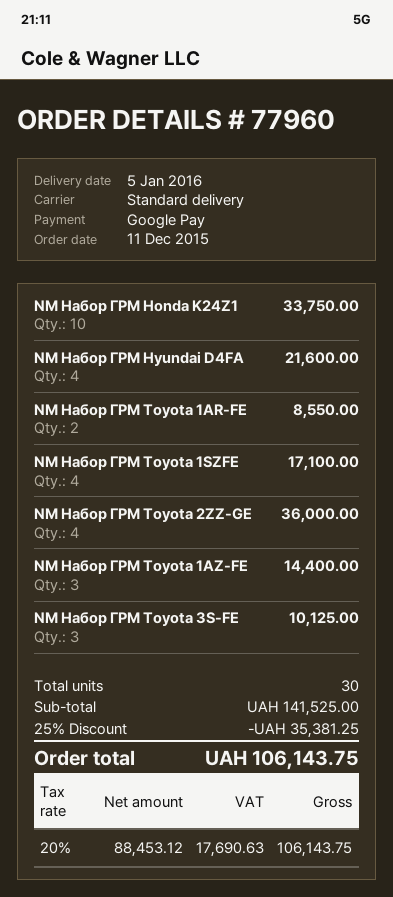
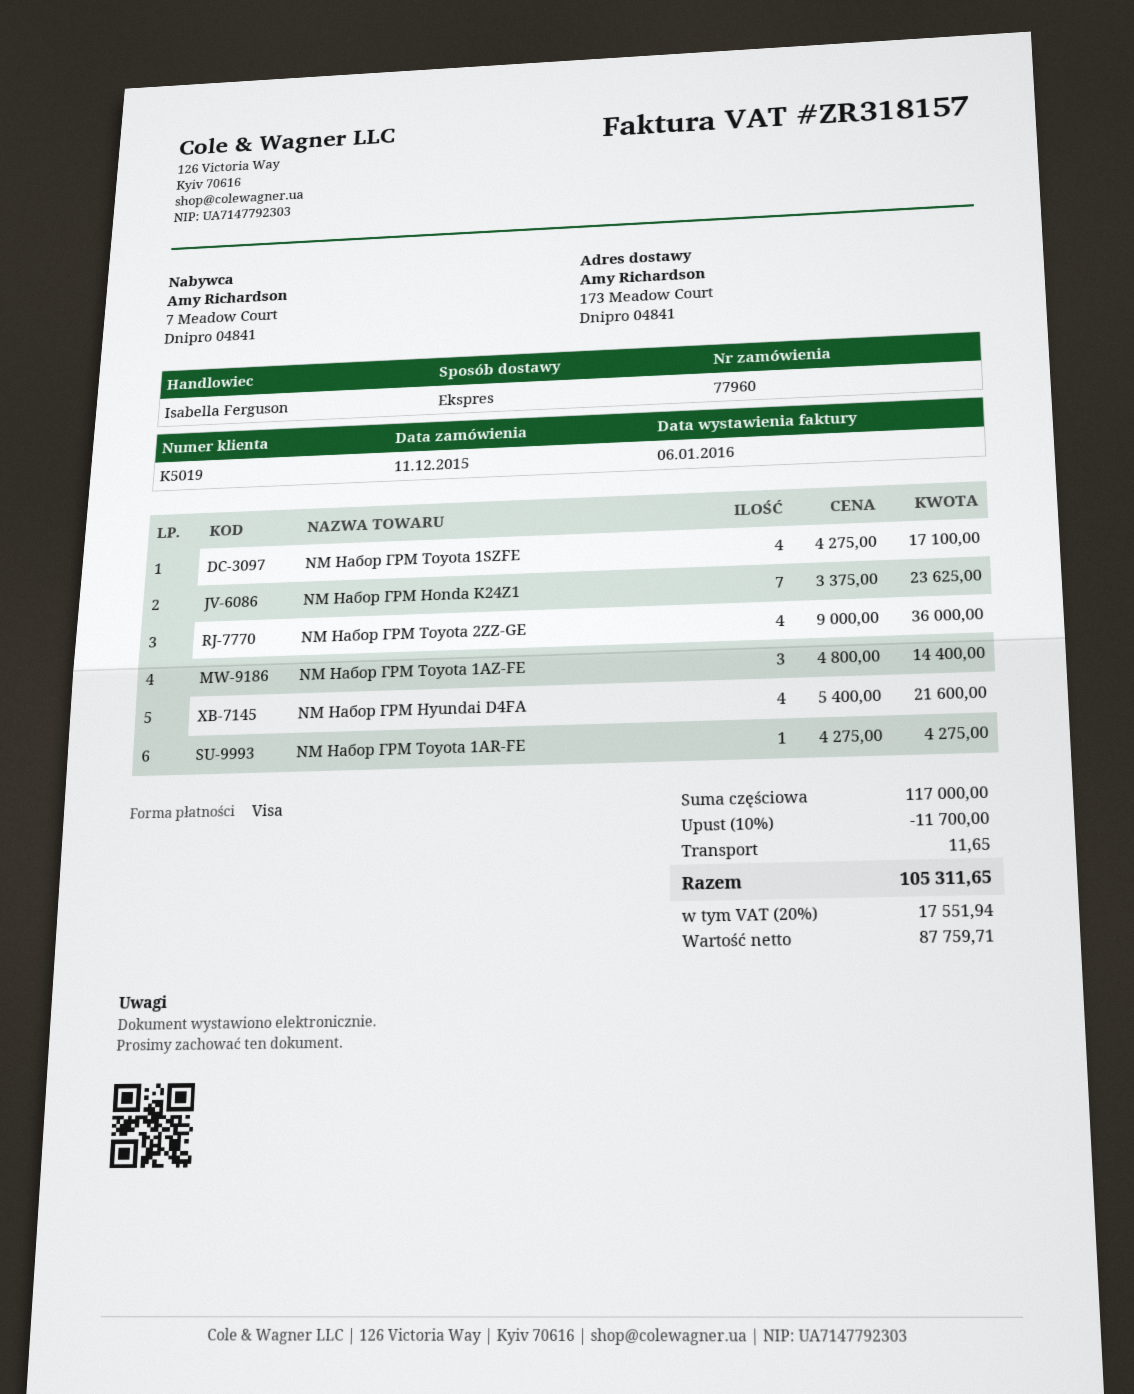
payment method: Google Pay -> Visa
shipping method: standard -> express
NM Набор ГРМ Honda K24Z1: 10 for 33750.00 -> 7 for 23625.00
NM Набор ГРМ Toyota 1AR-FE: 2 for 8550.00 -> 1 for 4275.00
NM Набор ГРМ Toyota 3S-FE: 3 for 10125.00 -> none
subtotal: 141525.00 -> 117000.00
discount: 25% = 35381.25 -> 10% = 11700.00
shipping: none -> 11.65
net: 88453.12 -> 87759.71
tax: 20% = 17690.63 -> 20% = 17551.94
total: 106143.75 -> 105311.65

